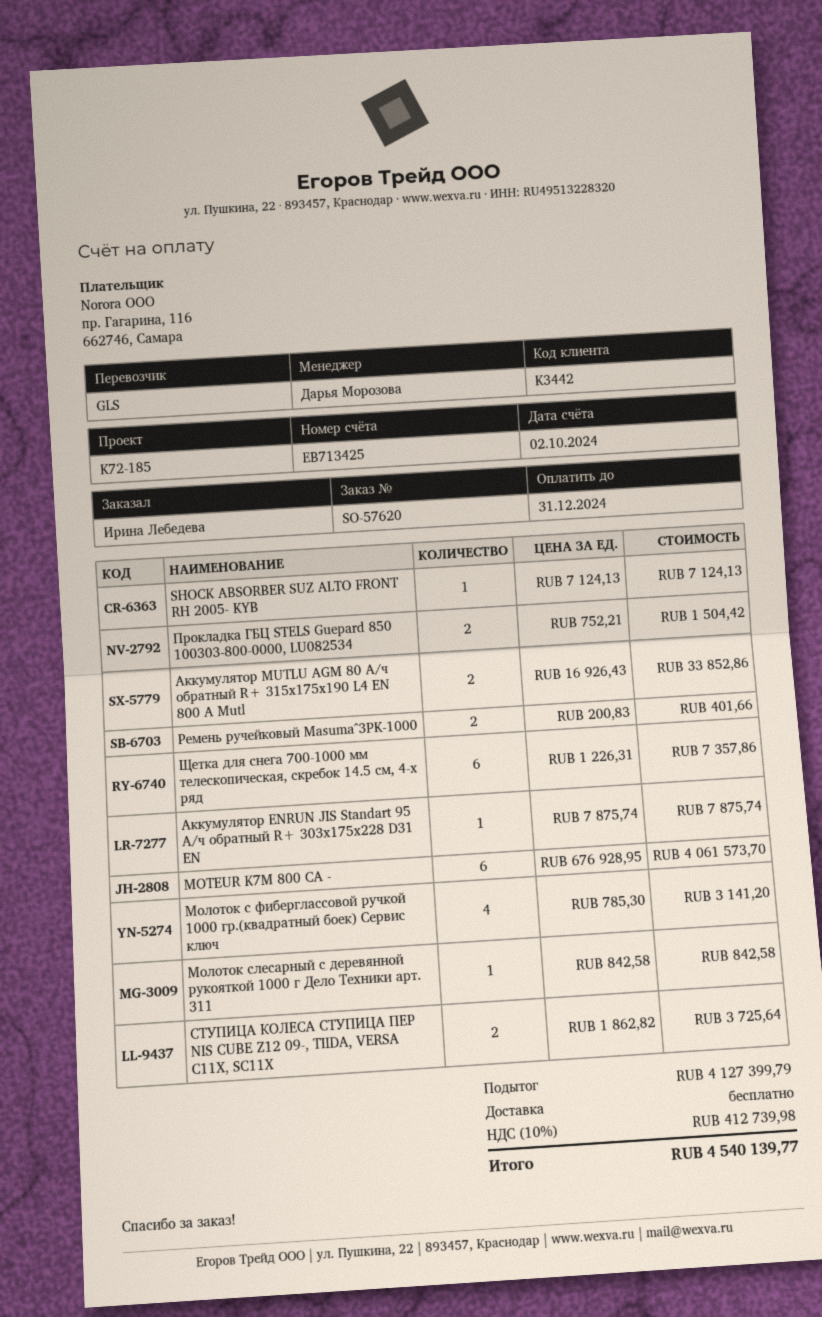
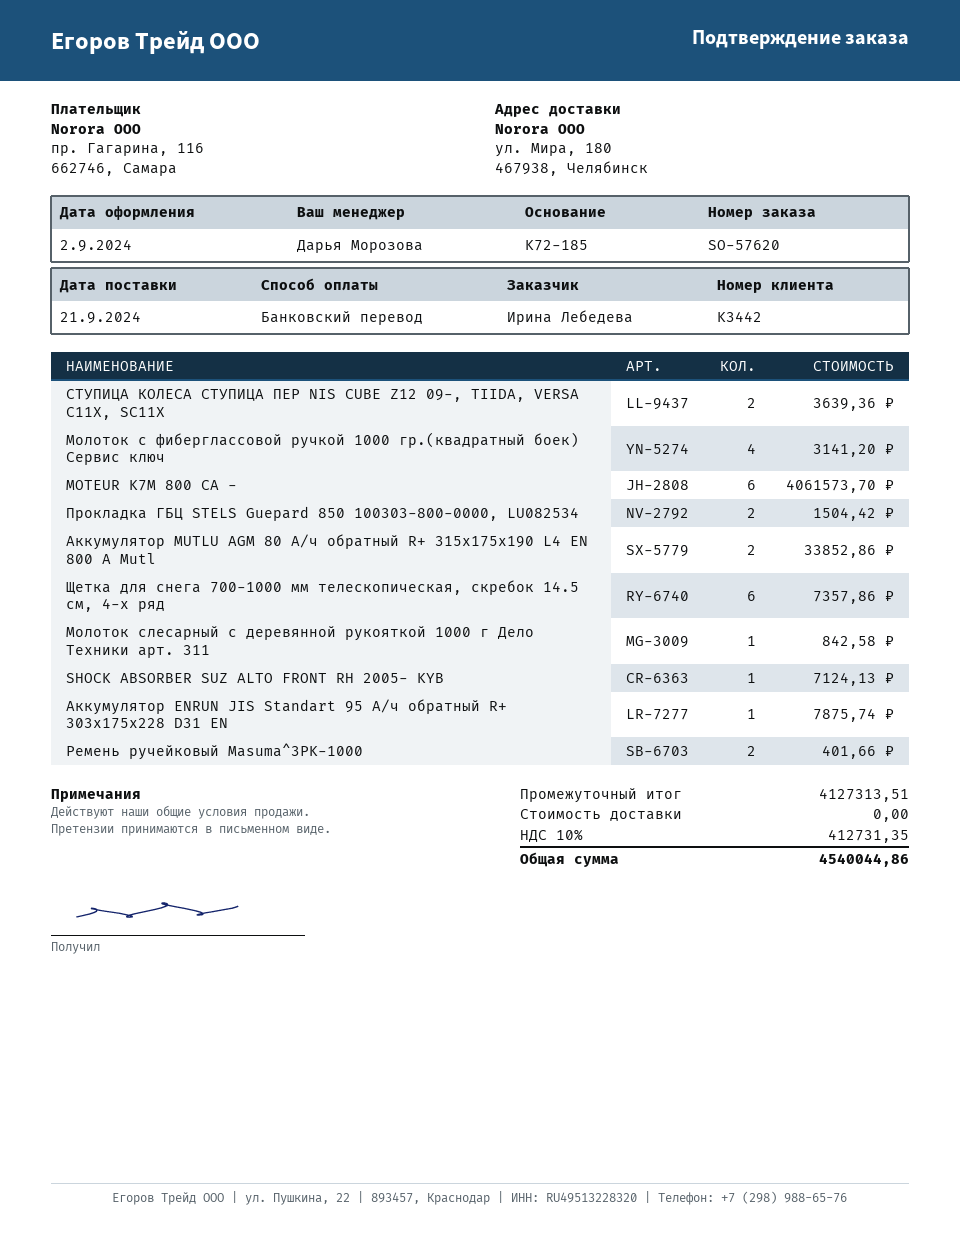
СТУПИЦА КОЛЕСА СТУПИЦА ПЕР NIS CUBE Z12 09-, TIIDA, VERSA C11X, SC11X: 2 for 3725.64 -> 2 for 3639.36
subtotal: 4127399.79 -> 4127313.51
tax: 10% = 412739.98 -> 10% = 412731.35
total: 4540139.77 -> 4540044.86

